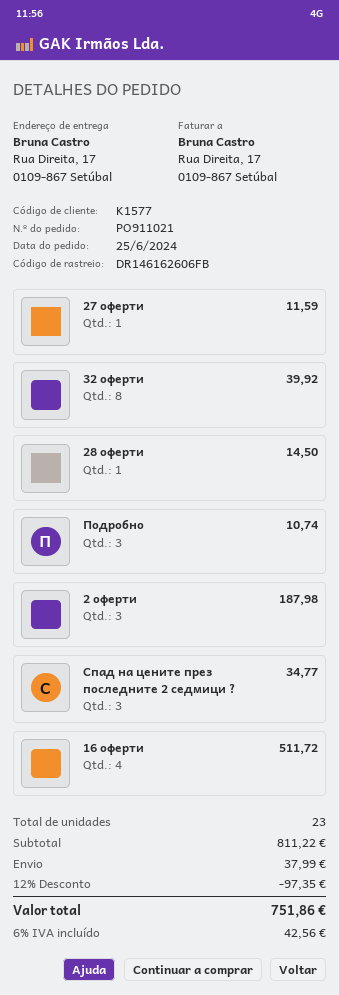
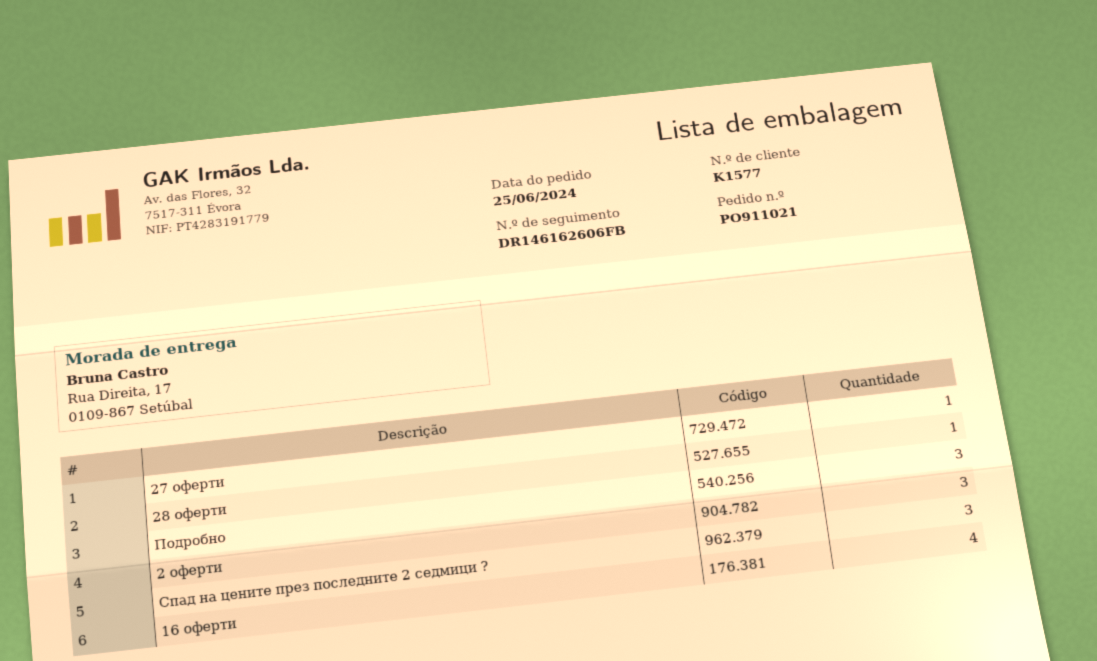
32 оферти: 8 -> none

